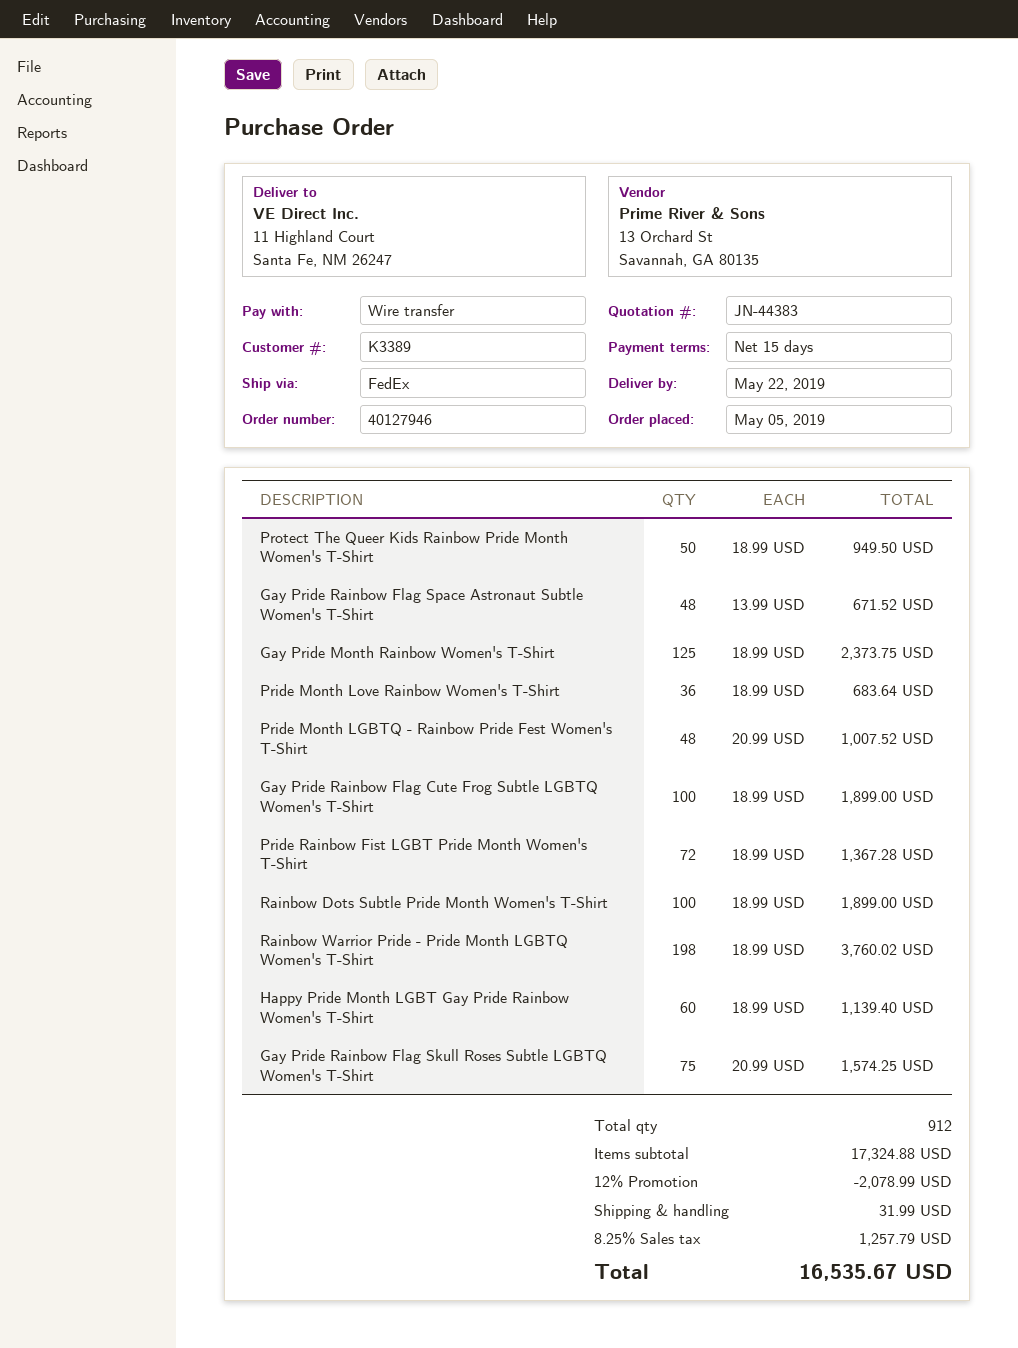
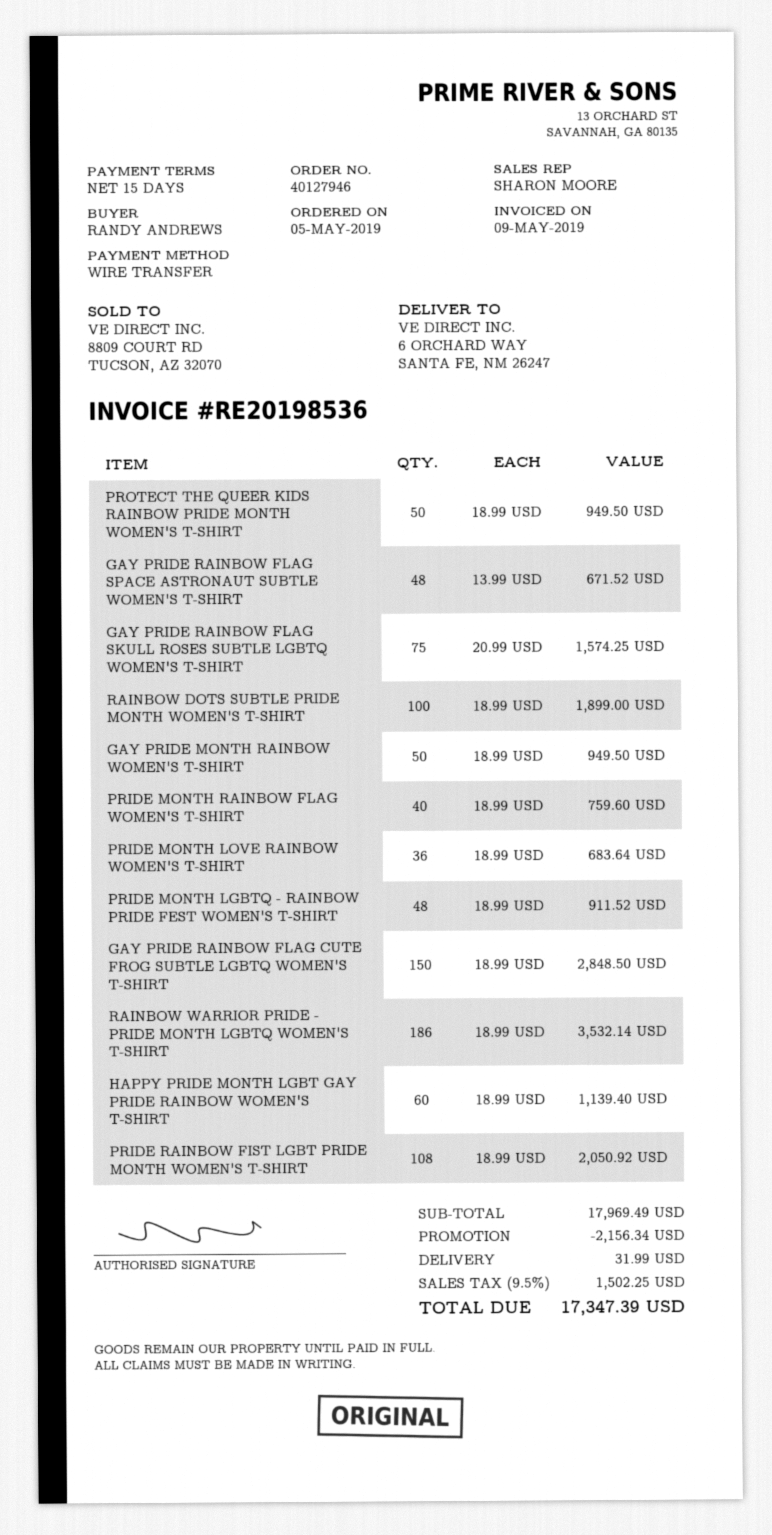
ship to: 11 Highland Court, Santa Fe, NM 26247 -> 6 ORCHARD WAY, SANTA FE, NM 26247
Gay Pride Month Rainbow Women's T-Shirt: 125 x 18.99 = 2373.75 -> 50 x 18.99 = 949.50
Pride Month LGBTQ - Rainbow Pride Fest Women's T-Shirt: 48 x 20.99 = 1007.52 -> 48 x 18.99 = 911.52
Gay Pride Rainbow Flag Cute Frog Subtle LGBTQ Women's T-Shirt: 100 x 18.99 = 1899.00 -> 150 x 18.99 = 2848.50
Pride Rainbow Fist LGBT Pride Month Women's T-Shirt: 72 x 18.99 = 1367.28 -> 108 x 18.99 = 2050.92
Rainbow Warrior Pride - Pride Month LGBTQ Women's T-Shirt: 198 x 18.99 = 3760.02 -> 186 x 18.99 = 3532.14
PRIDE MONTH RAINBOW FLAG WOMEN'S T-SHIRT: none -> 40 x 18.99 = 759.60
subtotal: 17324.88 -> 17969.49
discount: 2078.99 -> 2156.34
tax: 8.25% = 1257.79 -> 9.5% = 1502.25
total: 16535.67 -> 17347.39

